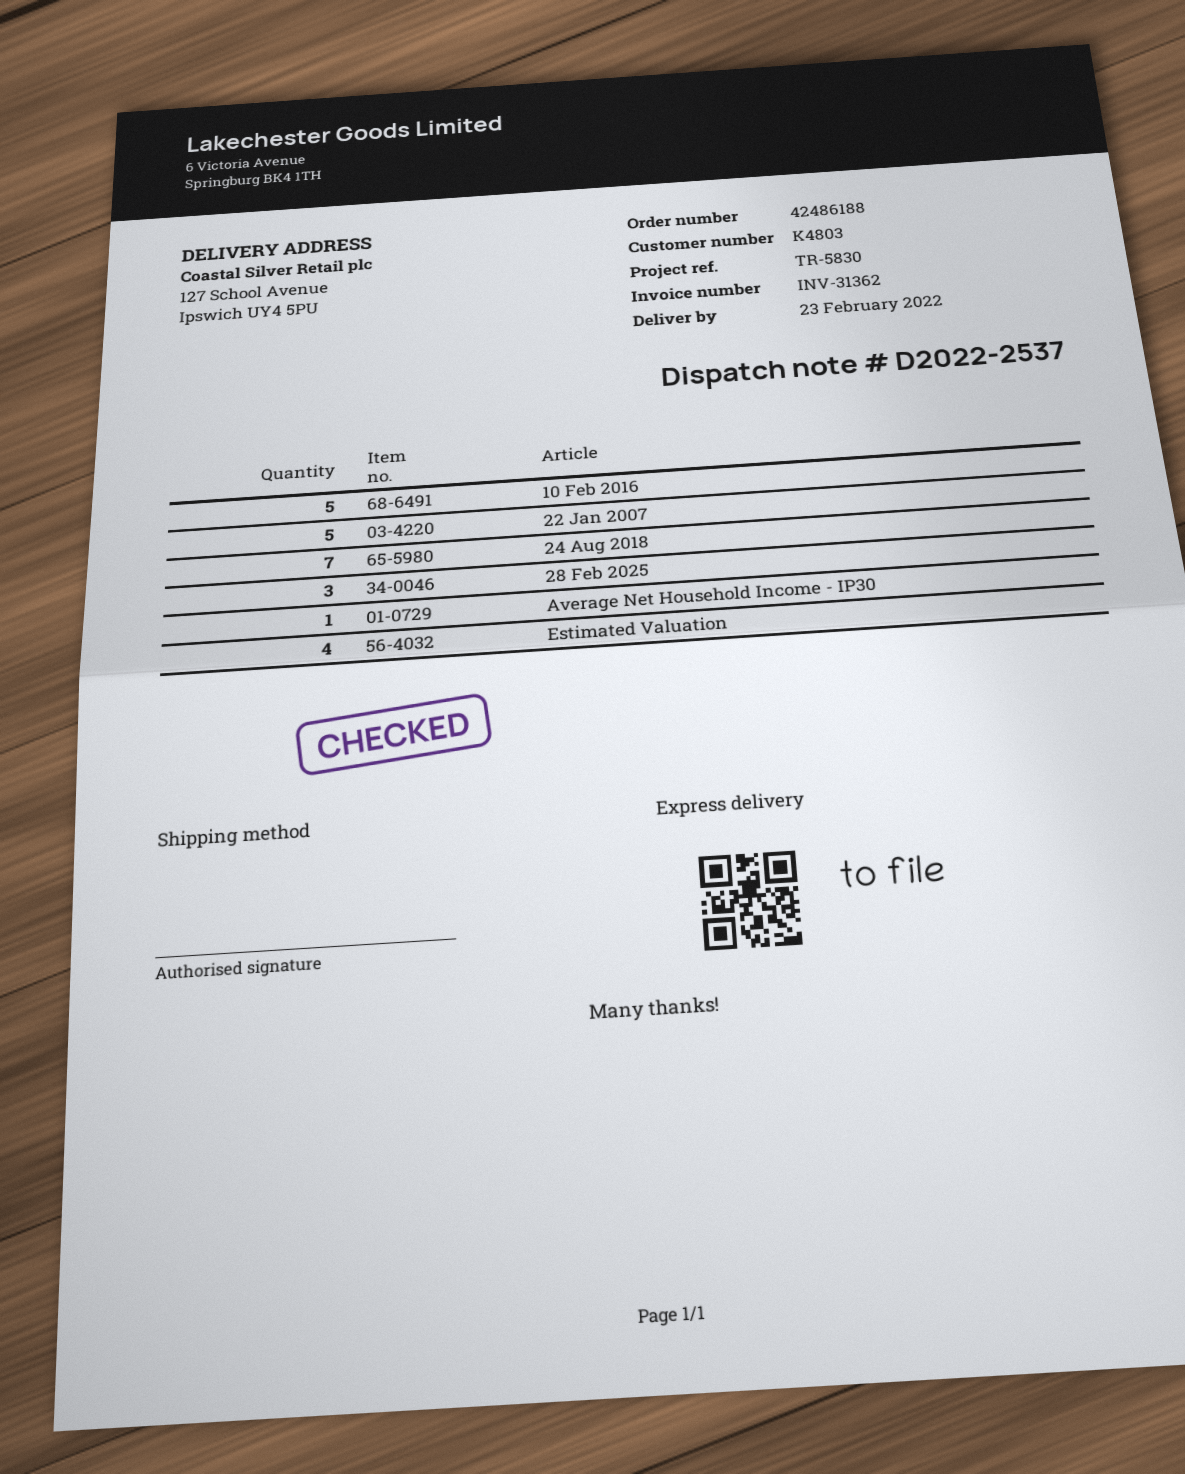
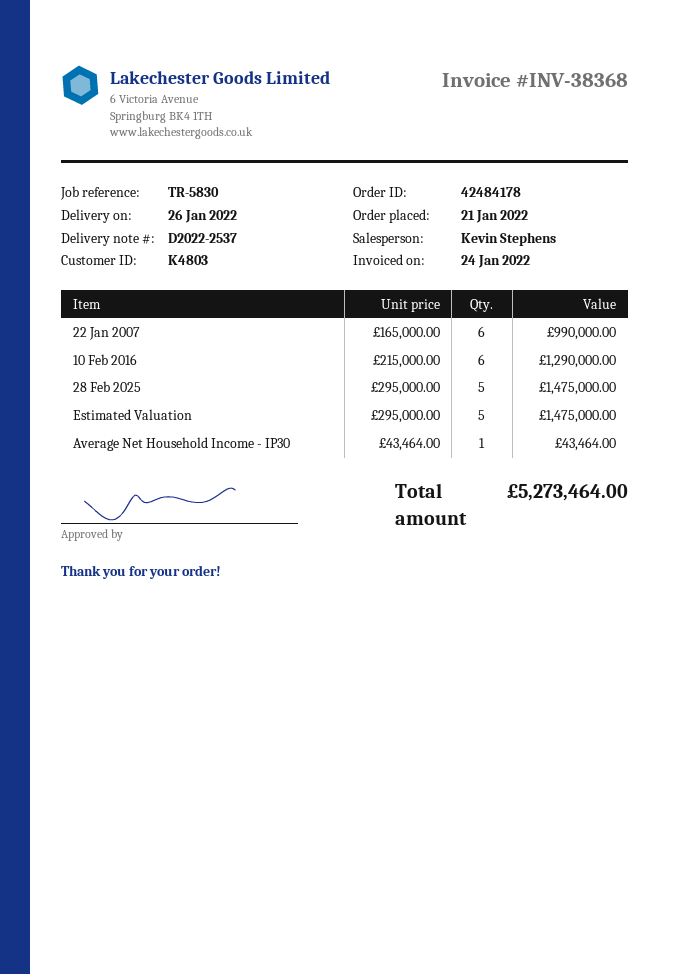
order number: 42486188 -> 42484178
delivery date: 2022-02-23 -> 2022-01-26
invoice number: INV-31362 -> INV-38368
10 Feb 2016: 5 -> 6
22 Jan 2007: 5 -> 6
24 Aug 2018: 7 -> none
28 Feb 2025: 3 -> 5
Estimated Valuation: 4 -> 5

